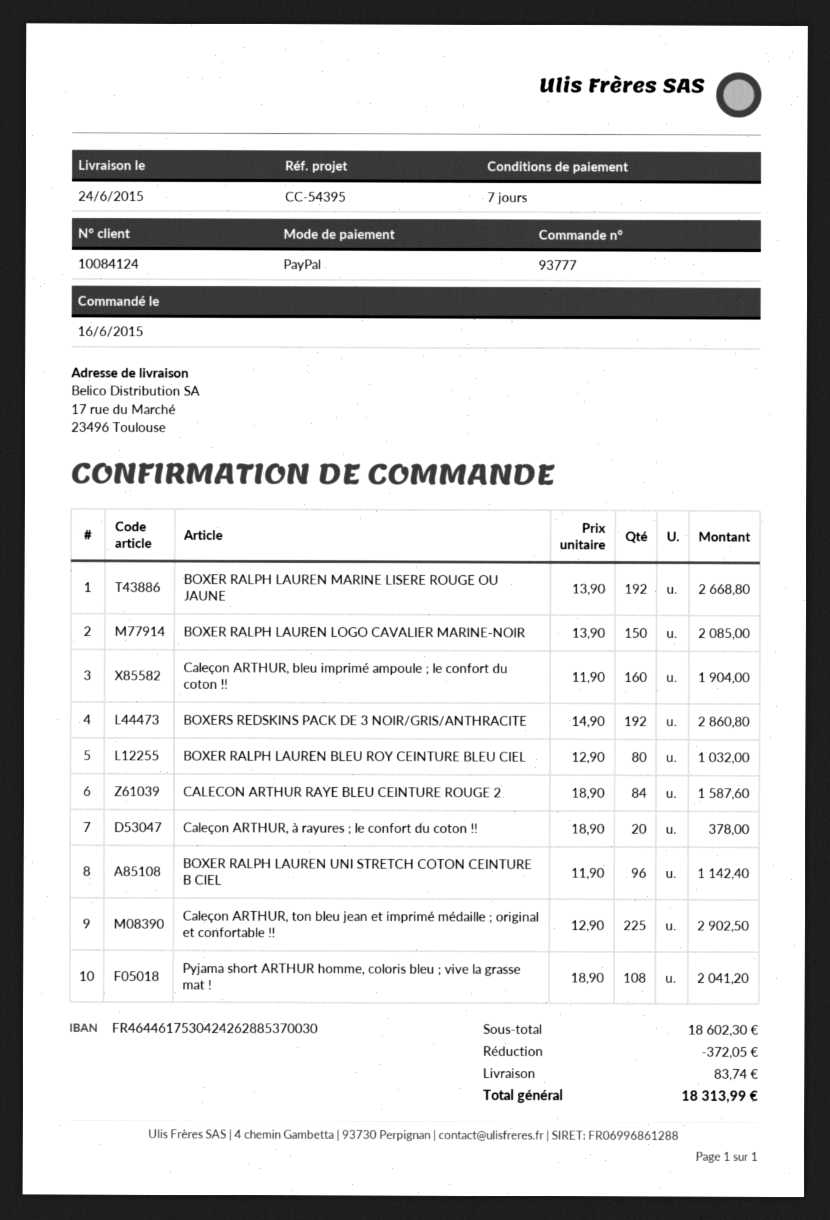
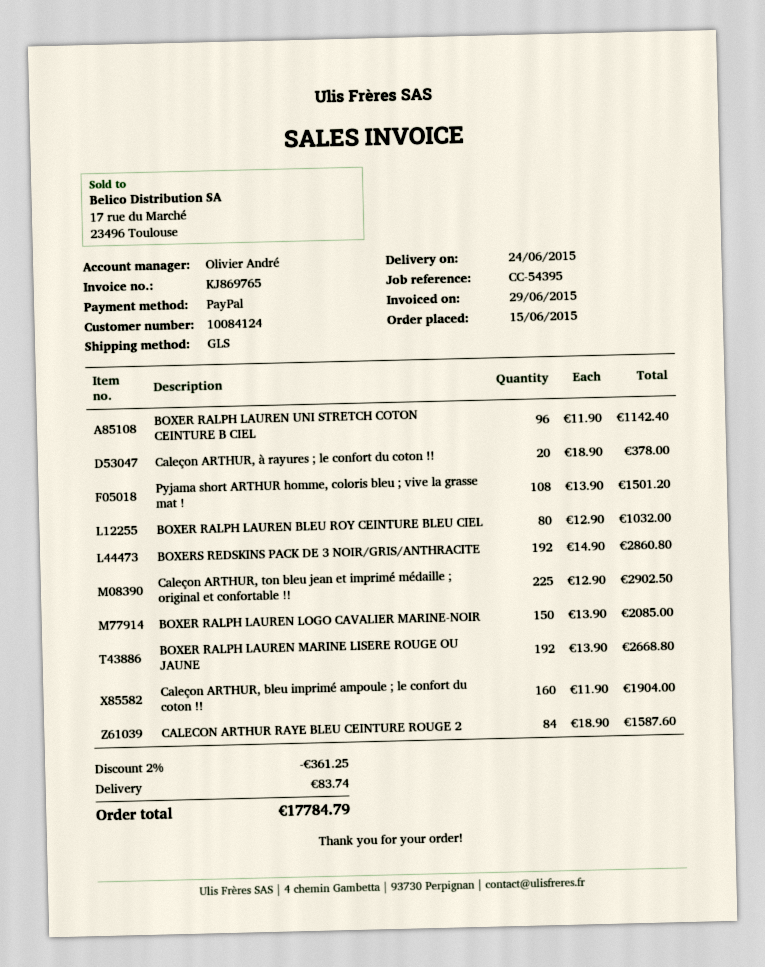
order date: 2015-06-16 -> 2015-06-15
Pyjama short ARTHUR homme, coloris bleu ; vive la grasse mat !: 108 x 18.90 = 2041.20 -> 108 x 13.90 = 1501.20
discount: 372.05 -> 361.25
total: 18313.99 -> 17784.79

